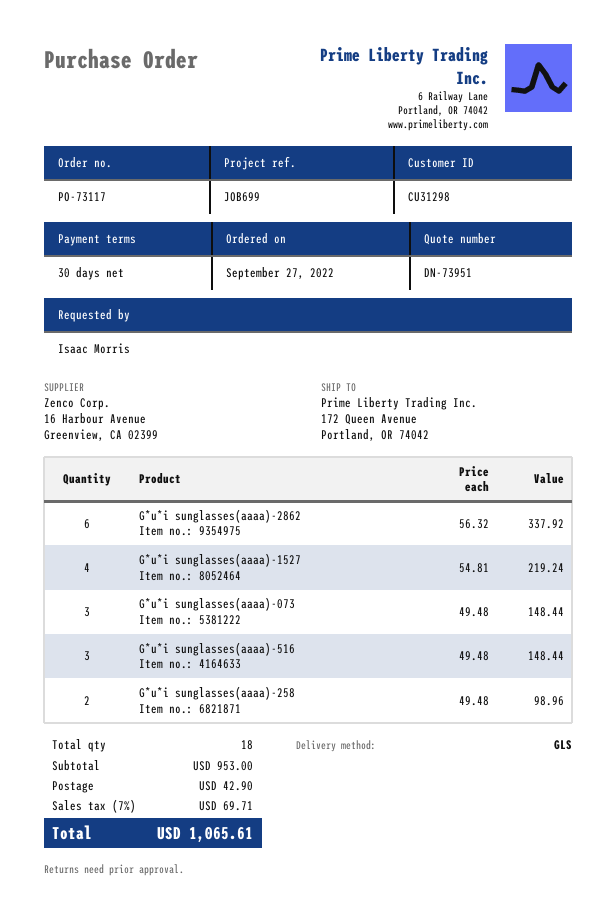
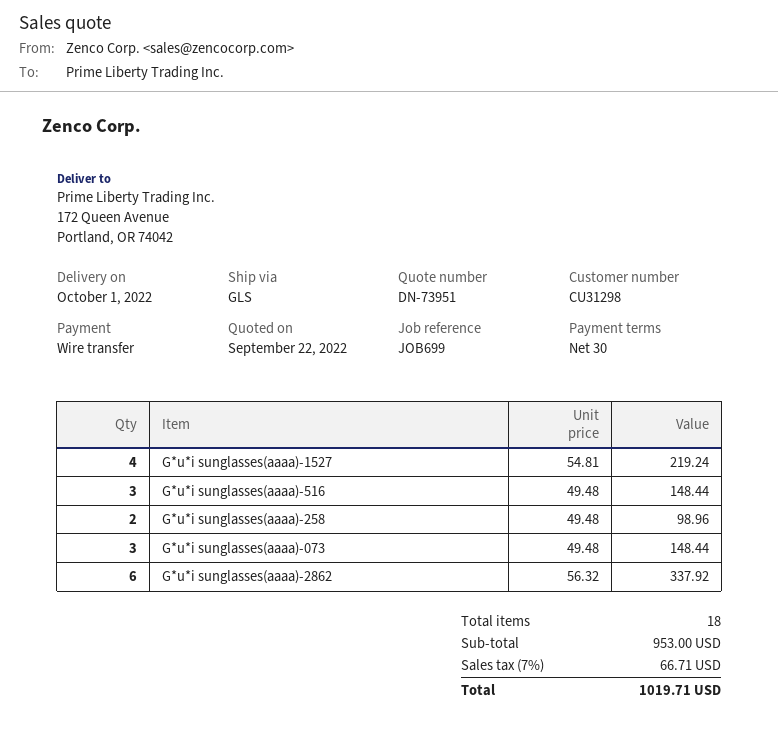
shipping: 42.90 -> none
tax: 7% = 69.71 -> 7% = 66.71
total: 1065.61 -> 1019.71

